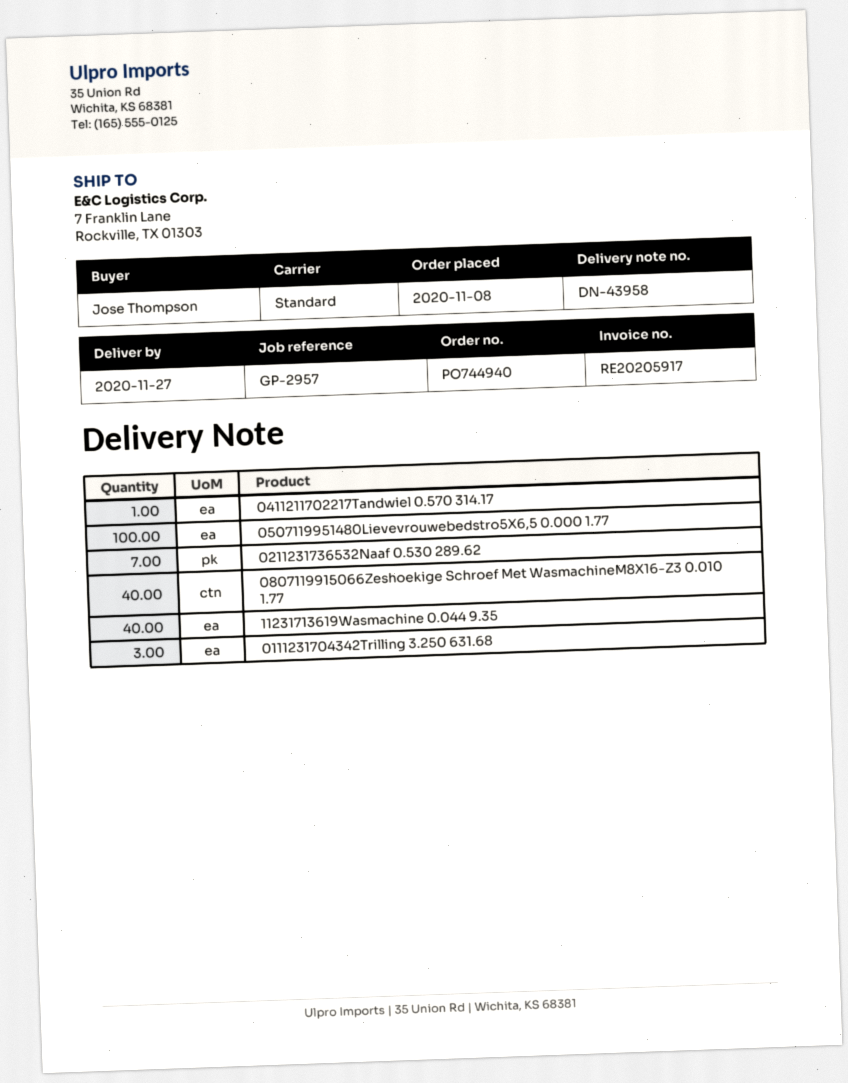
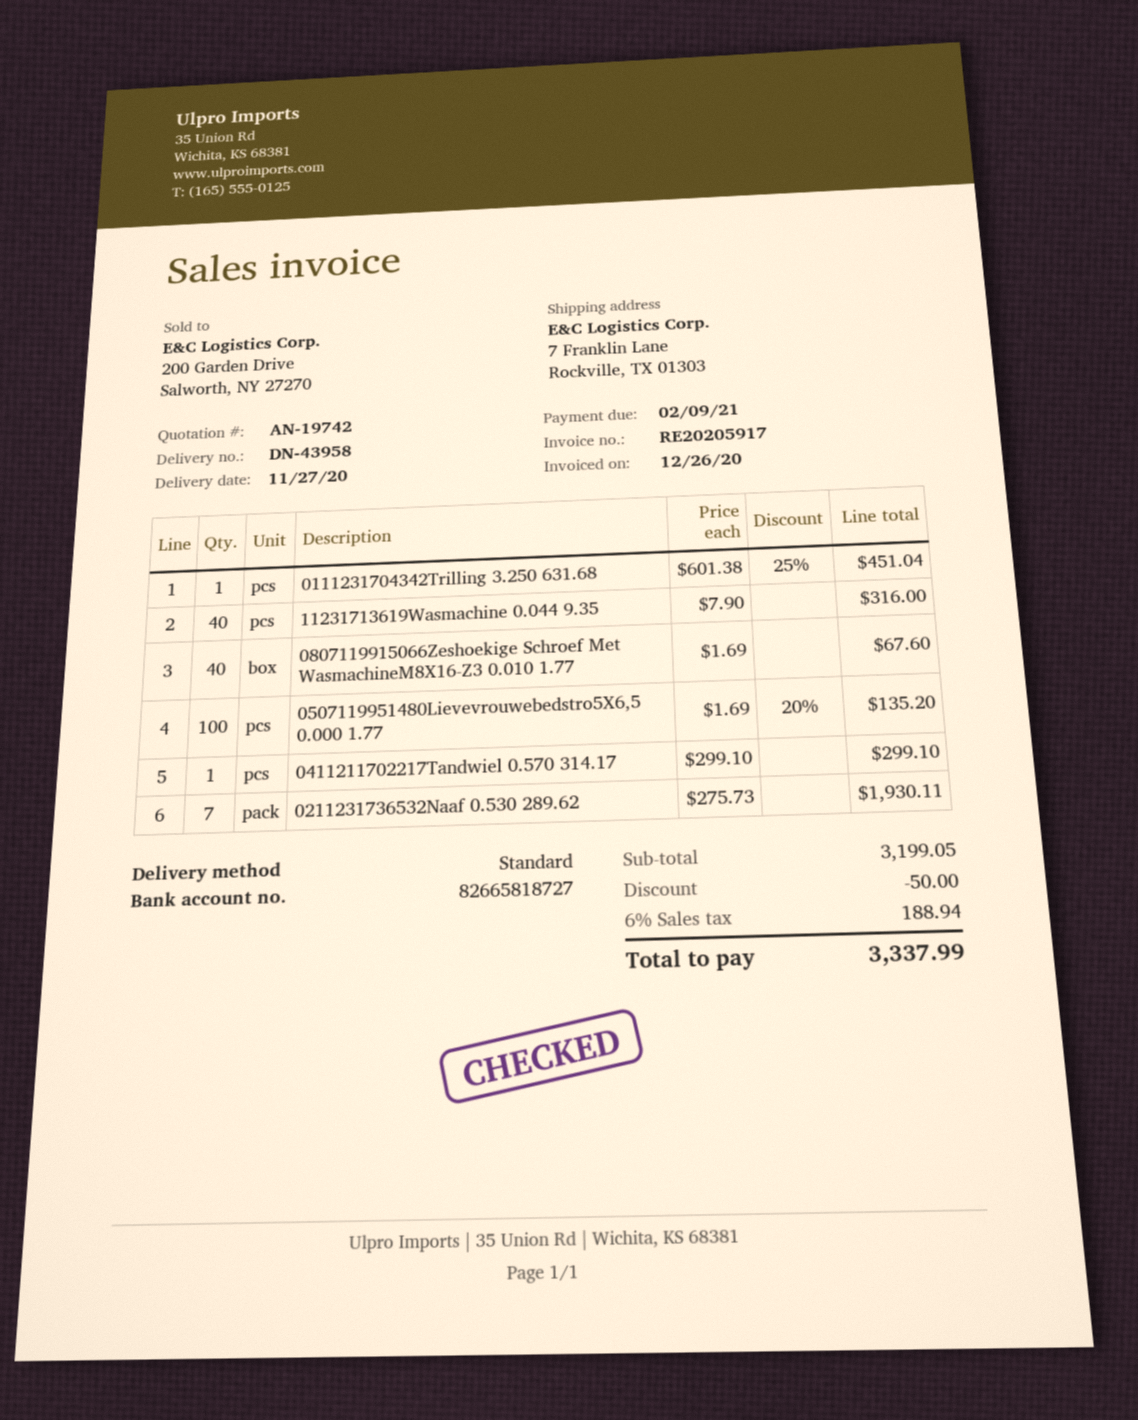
0111231704342Trilling 3.250 631.68: 3 -> 1

